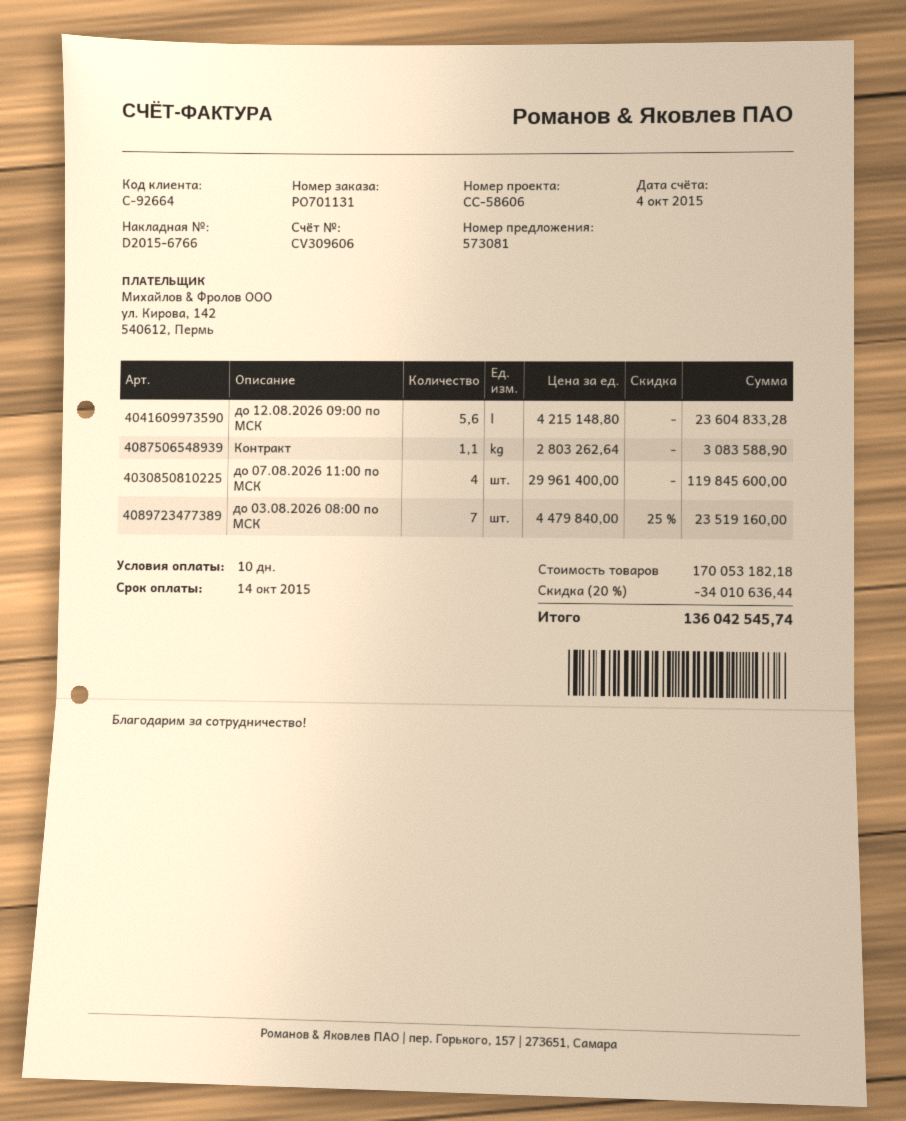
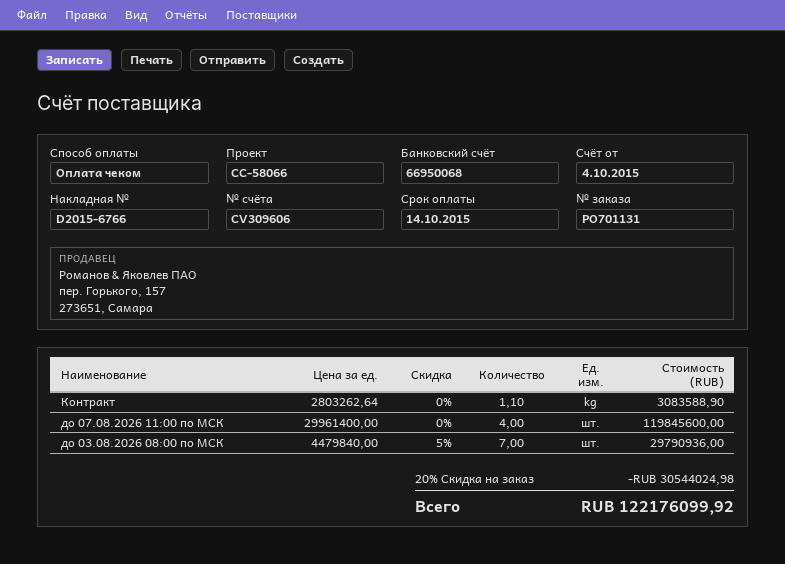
reference: CC-58606 -> CC-58066
до 12.08.2026 09:00 по МСК: 5.6 x 4215148.80 = 23604833.28 -> none
до 03.08.2026 08:00 по МСК: 7 x 4479840.00 - 25% = 23519160.00 -> 7 x 4479840.00 - 5% = 29790936.00
discount: 20% = 34010636.44 -> 20% = 30544024.98
total: 136042545.74 -> 122176099.92

